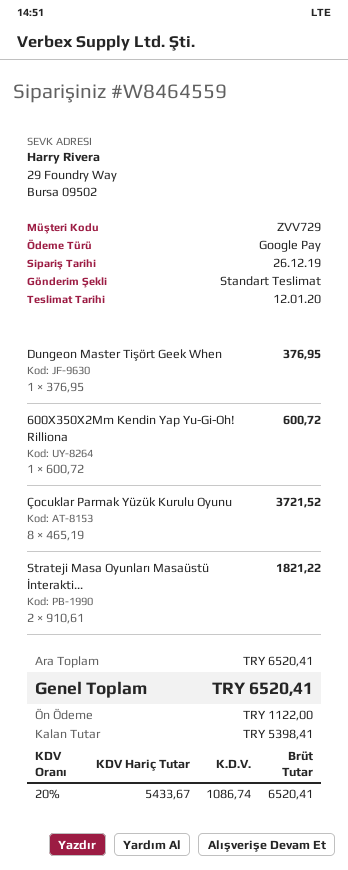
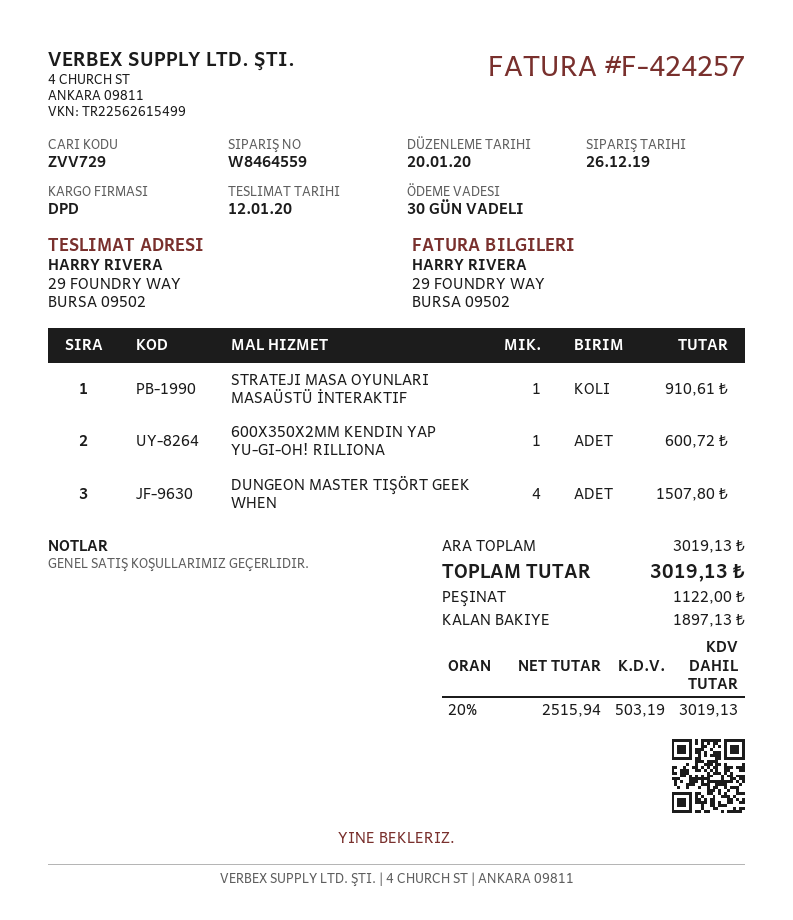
shipping method: standard -> DPD
Dungeon Master Tişört Geek When: 1 for 376.95 -> 4 for 1507.80
Çocuklar Parmak Yüzük Kurulu Oyunu: 8 for 3721.52 -> none
Strateji Masa Oyunları Masaüstü İnterakti...: 2 for 1821.22 -> 1 for 910.61
subtotal: 6520.41 -> 3019.13
net: 5433.67 -> 2515.94
tax: 20% = 1086.74 -> 20% = 503.19
total: 6520.41 -> 3019.13
balance: 5398.41 -> 1897.13

